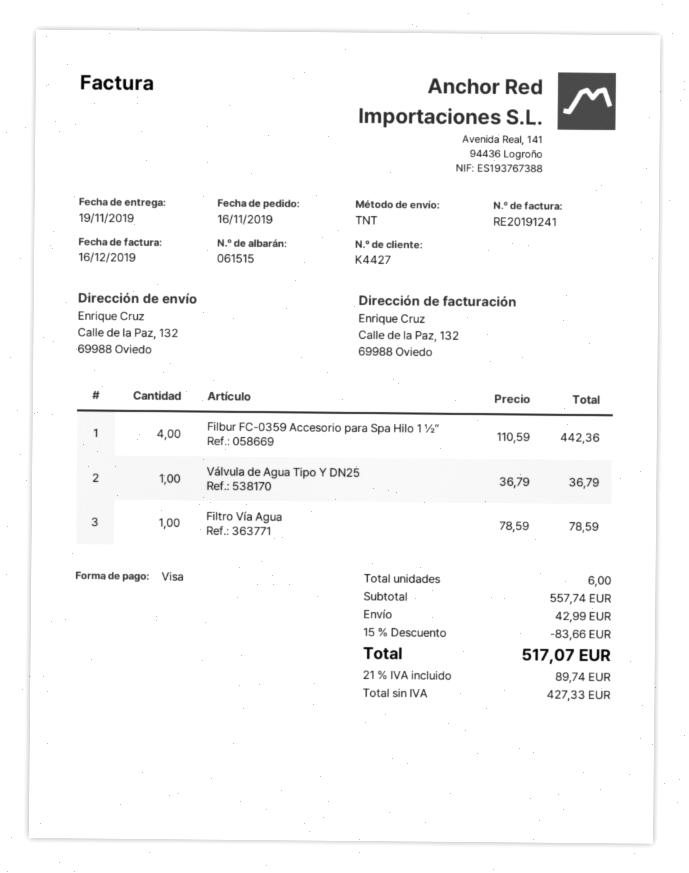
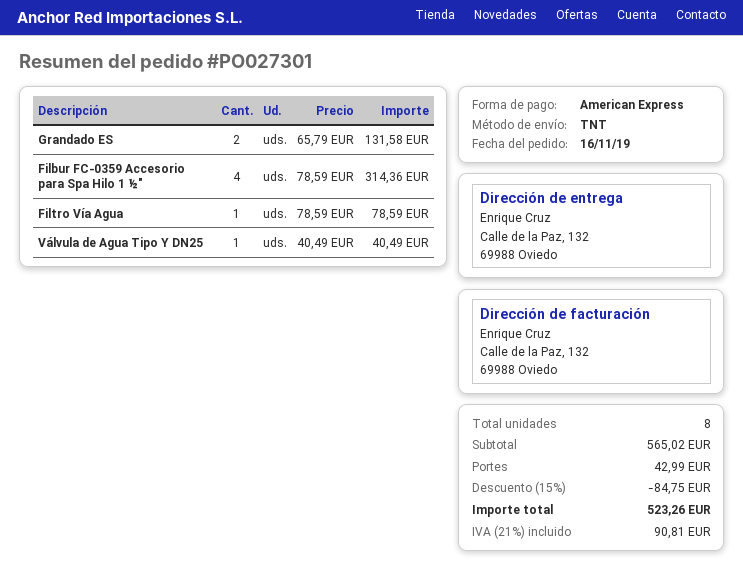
payment method: Visa -> American Express
Filbur FC‑0359 Accesorio para Spa Hilo 1 ½″: 4 x 110.59 = 442.36 -> 4 x 78.59 = 314.36
Válvula de Agua Tipo Y DN25: 1 x 36.79 = 36.79 -> 1 x 40.49 = 40.49
Grandado ES: none -> 2 x 65.79 = 131.58
total quantity: 6 -> 8
subtotal: 557.74 -> 565.02
discount: 15% = 83.66 -> 15% = 84.75
tax: 21% = 89.74 -> 21% = 90.81
total: 517.07 -> 523.26

